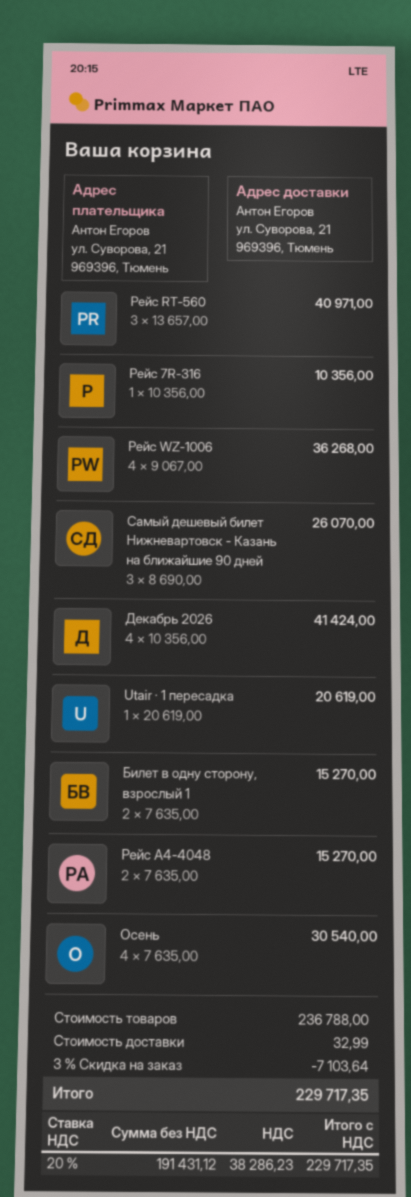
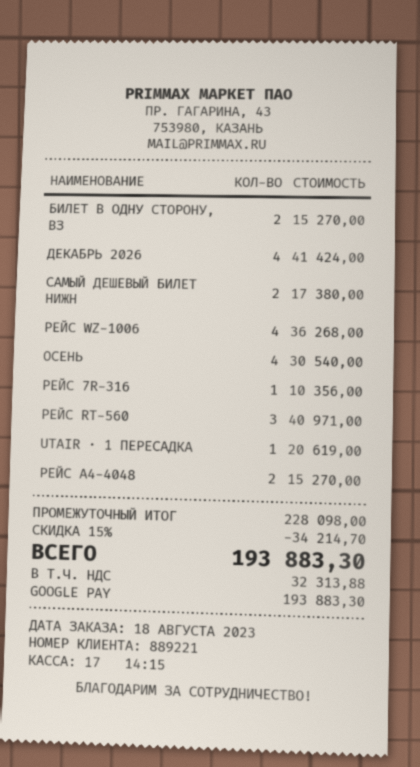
Самый дешевый билет Нижневартовск - Казань на ближайшие 90 дней: 3 for 26070.00 -> 2 for 17380.00
subtotal: 236788.00 -> 228098.00
discount: 3% = 7103.64 -> 15% = 34214.70
shipping: 32.99 -> none
tax: 38286.23 -> 32313.88
total: 229717.35 -> 193883.30

